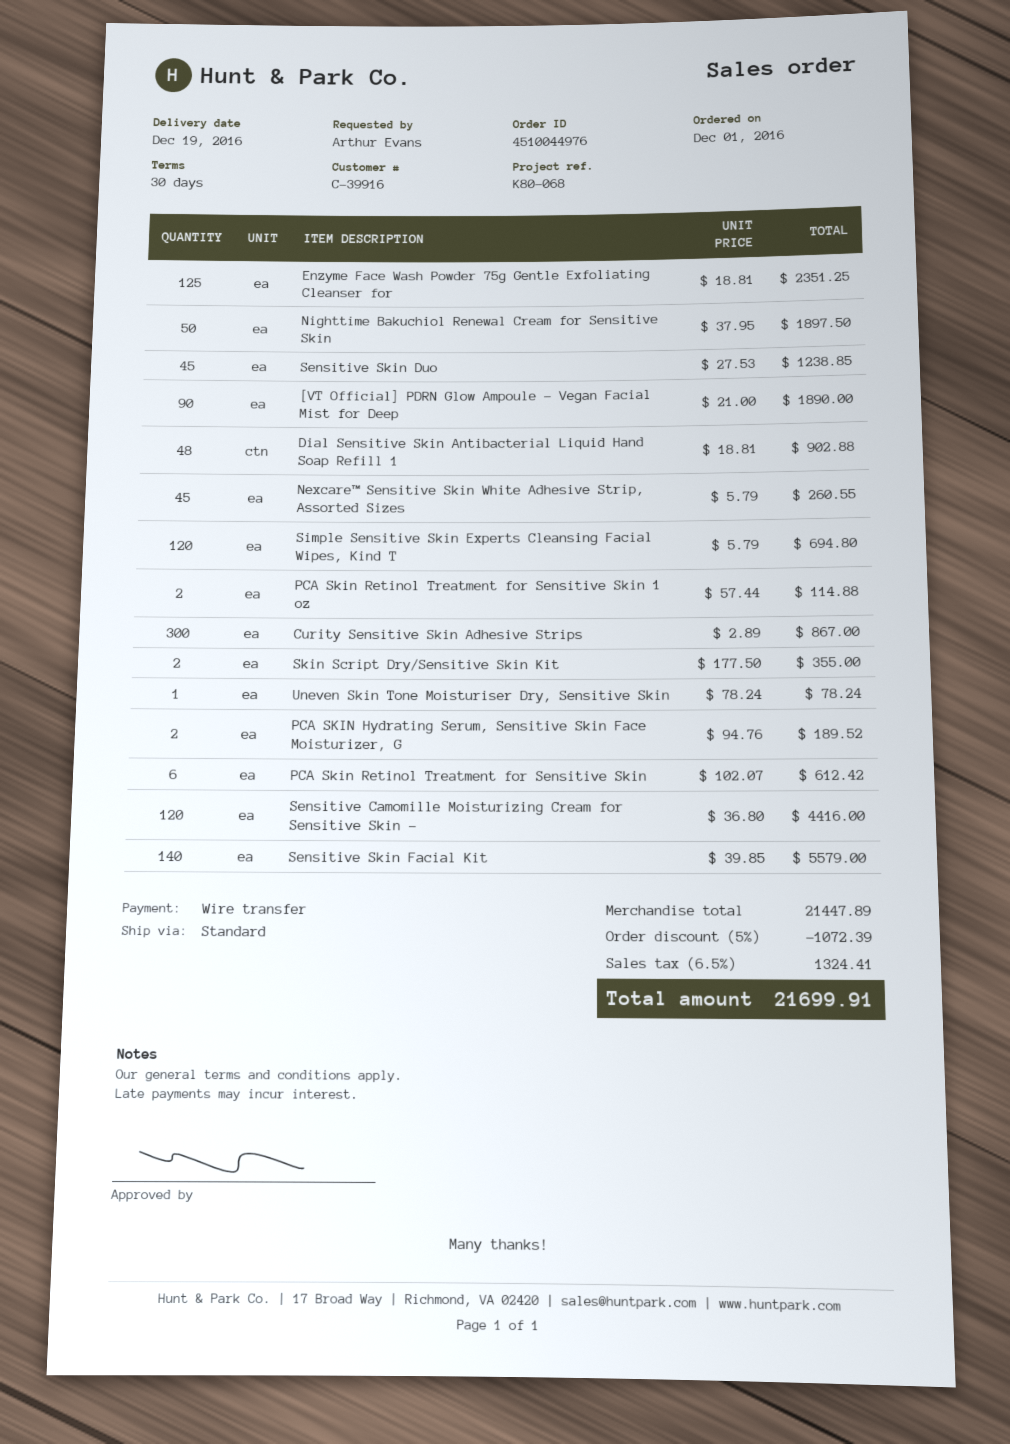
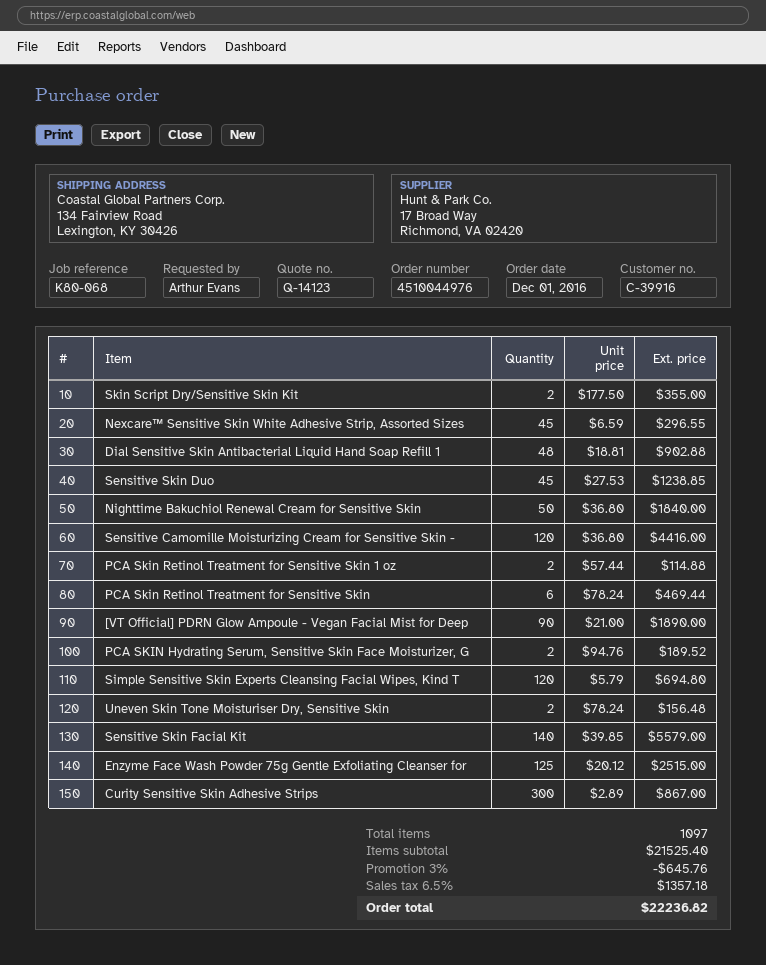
Enzyme Face Wash Powder 75g Gentle Exfoliating Cleanser for: 125 x 18.81 = 2351.25 -> 125 x 20.12 = 2515.00
Nighttime Bakuchiol Renewal Cream for Sensitive Skin: 50 x 37.95 = 1897.50 -> 50 x 36.80 = 1840.00
Nexcare™ Sensitive Skin White Adhesive Strip, Assorted Sizes: 45 x 5.79 = 260.55 -> 45 x 6.59 = 296.55
Uneven Skin Tone Moisturiser Dry, Sensitive Skin: 1 x 78.24 = 78.24 -> 2 x 78.24 = 156.48
PCA Skin Retinol Treatment for Sensitive Skin: 6 x 102.07 = 612.42 -> 6 x 78.24 = 469.44
subtotal: 21447.89 -> 21525.40
discount: 5% = 1072.39 -> 3% = 645.76
tax: 6.5% = 1324.41 -> 6.5% = 1357.18
total: 21699.91 -> 22236.82

